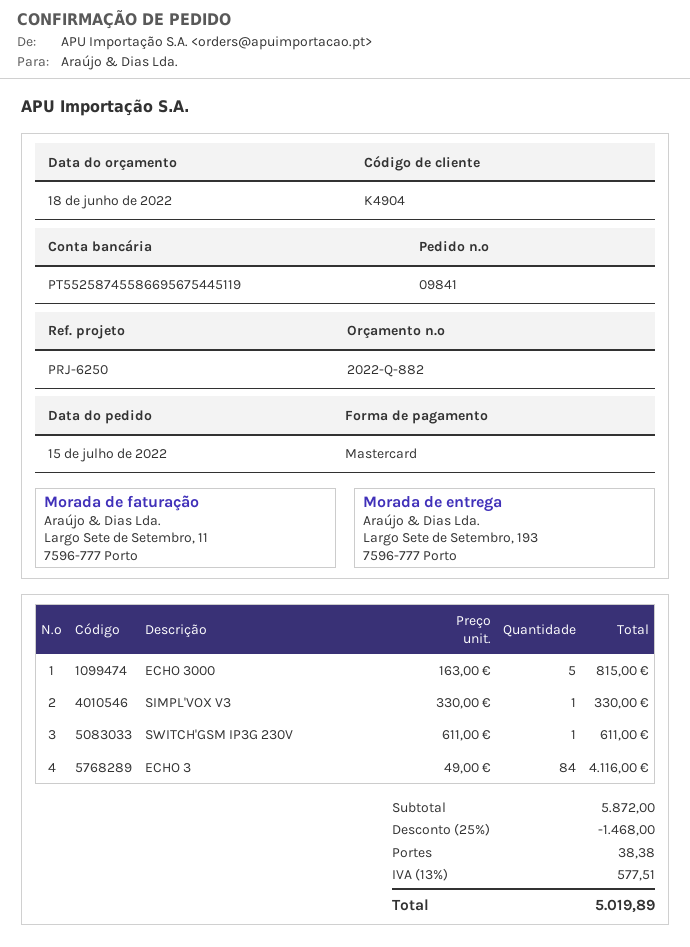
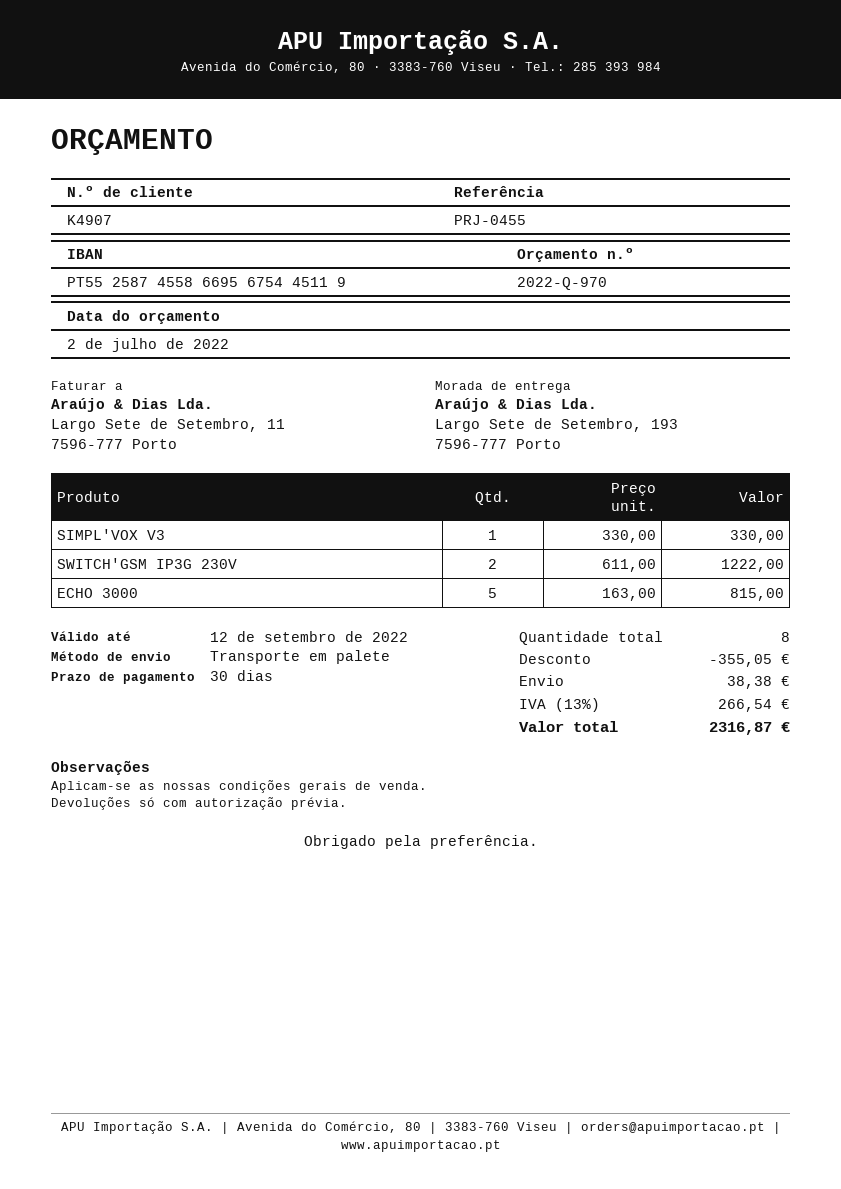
quote number: 2022-Q-882 -> 2022-Q-970
quote date: 2022-06-18 -> 2022-07-02
customer number: K4904 -> K4907
reference: PRJ-6250 -> PRJ-0455
SWITCH'GSM IP3G 230V: 1 x 611.00 = 611.00 -> 2 x 611.00 = 1222.00
ECHO 3: 84 x 49.00 = 4116.00 -> none
discount: 1468.00 -> 355.05
tax: 13% = 577.51 -> 13% = 266.54
total: 5019.89 -> 2316.87

